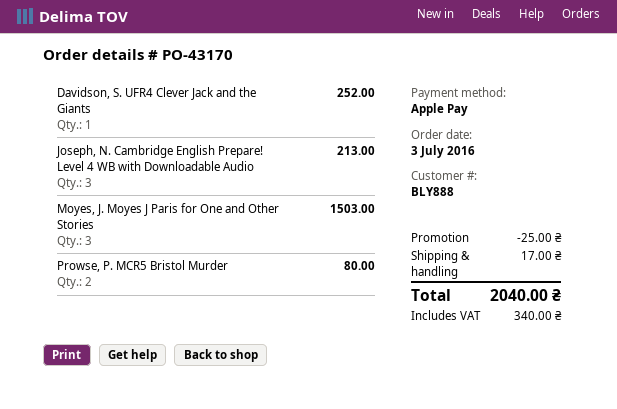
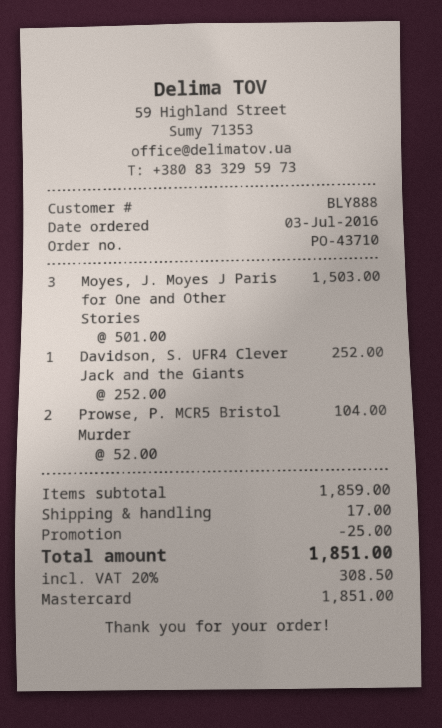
order number: PO-43170 -> PO-43710
payment method: Apple Pay -> Mastercard
Joseph, N. Cambridge English Prepare! Level 4 WB with Downloadable Audio: 3 for 213.00 -> none
Prowse, P. MCR5 Bristol Murder: 2 for 80.00 -> 2 for 104.00
tax: 340.00 -> 308.50
total: 2040.00 -> 1851.00

